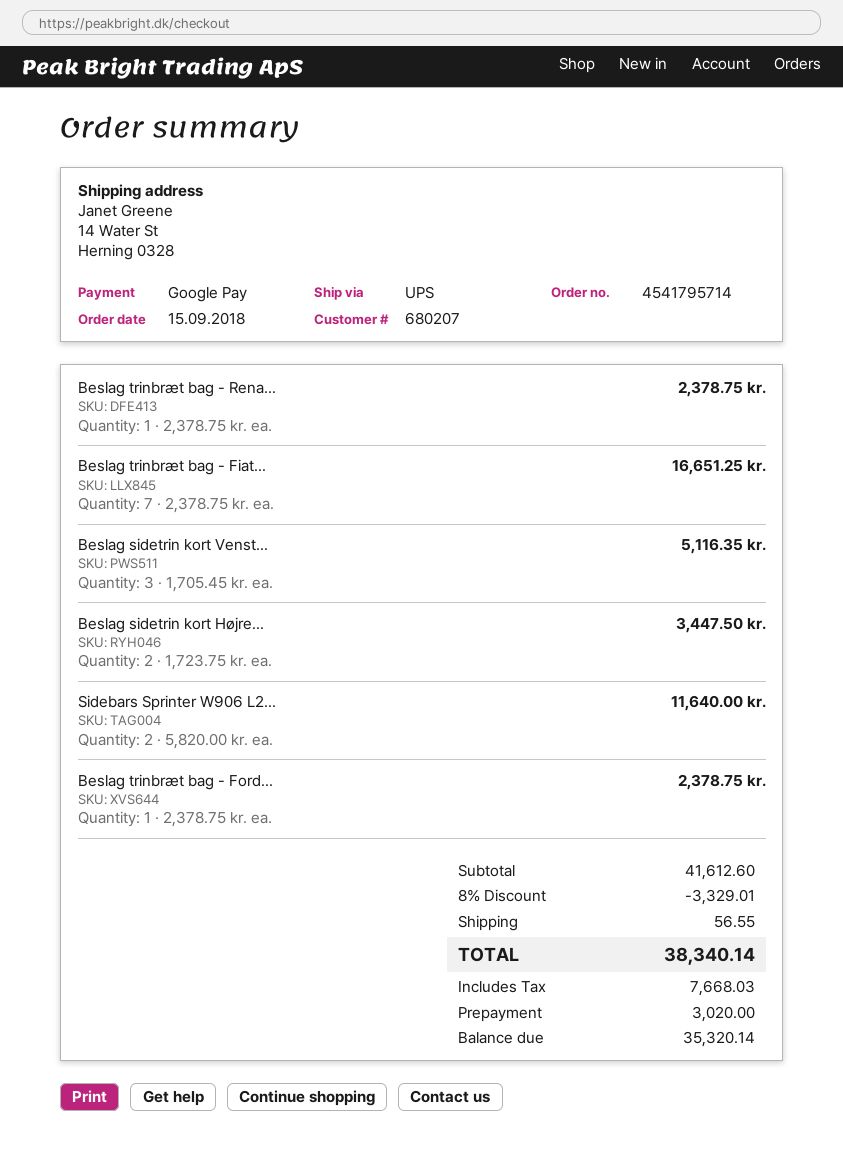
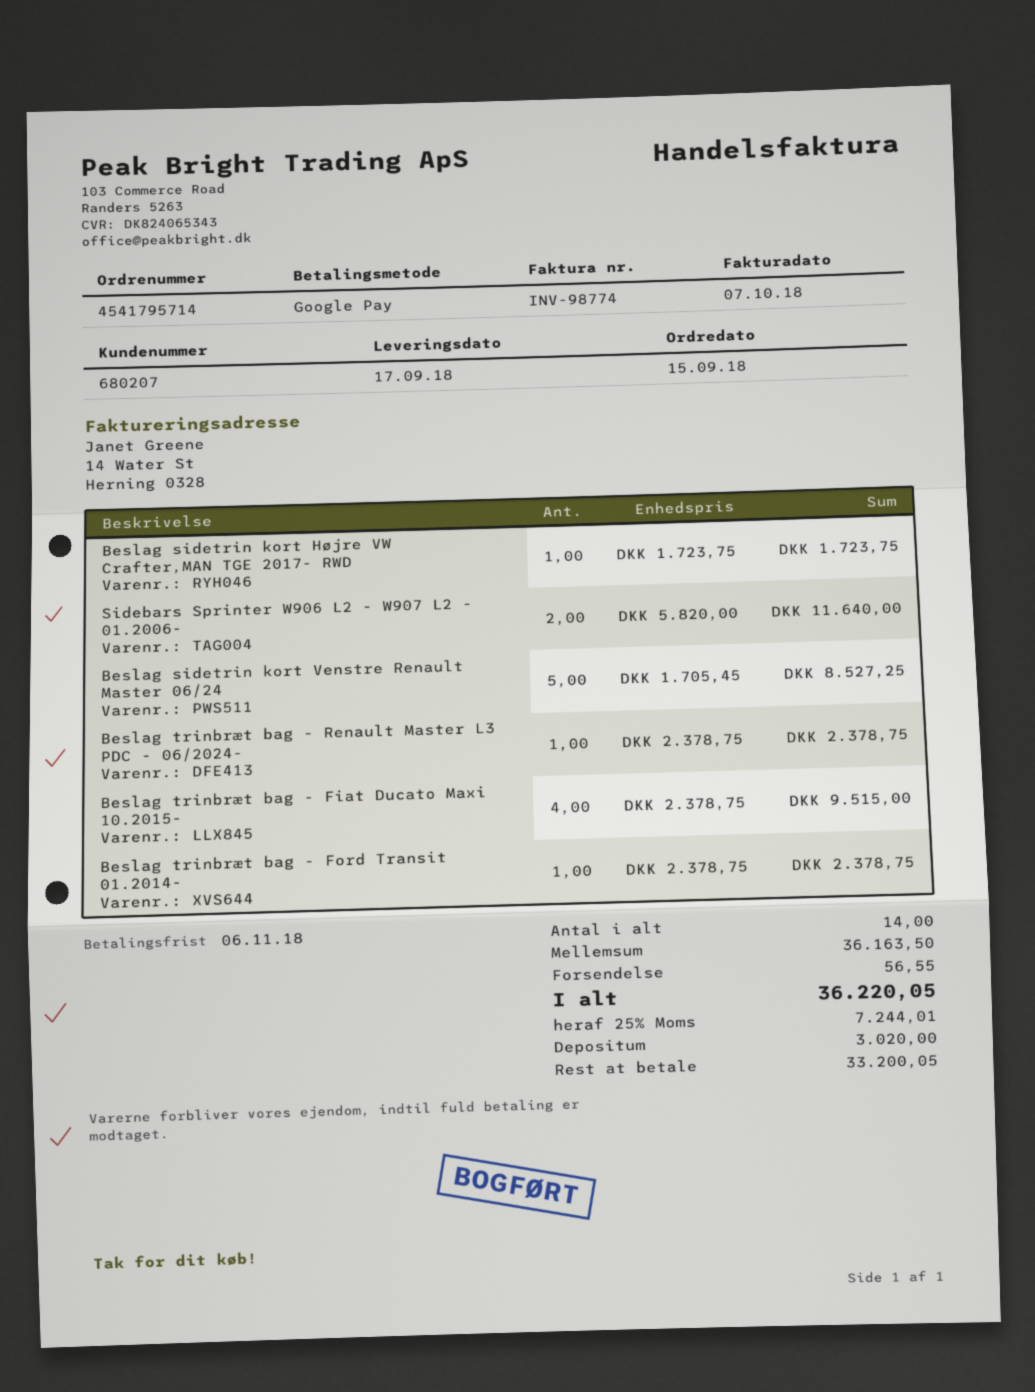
Beslag trinbræt bag - Fiat...: 7 x 2378.75 = 16651.25 -> 4 x 2378.75 = 9515.00
Beslag sidetrin kort Venst...: 3 x 1705.45 = 5116.35 -> 5 x 1705.45 = 8527.25
Beslag sidetrin kort Højre...: 2 x 1723.75 = 3447.50 -> 1 x 1723.75 = 1723.75
subtotal: 41612.60 -> 36163.50
discount: 8% = 3329.01 -> none
tax: 7668.03 -> 7244.01
total: 38340.14 -> 36220.05
balance: 35320.14 -> 33200.05

